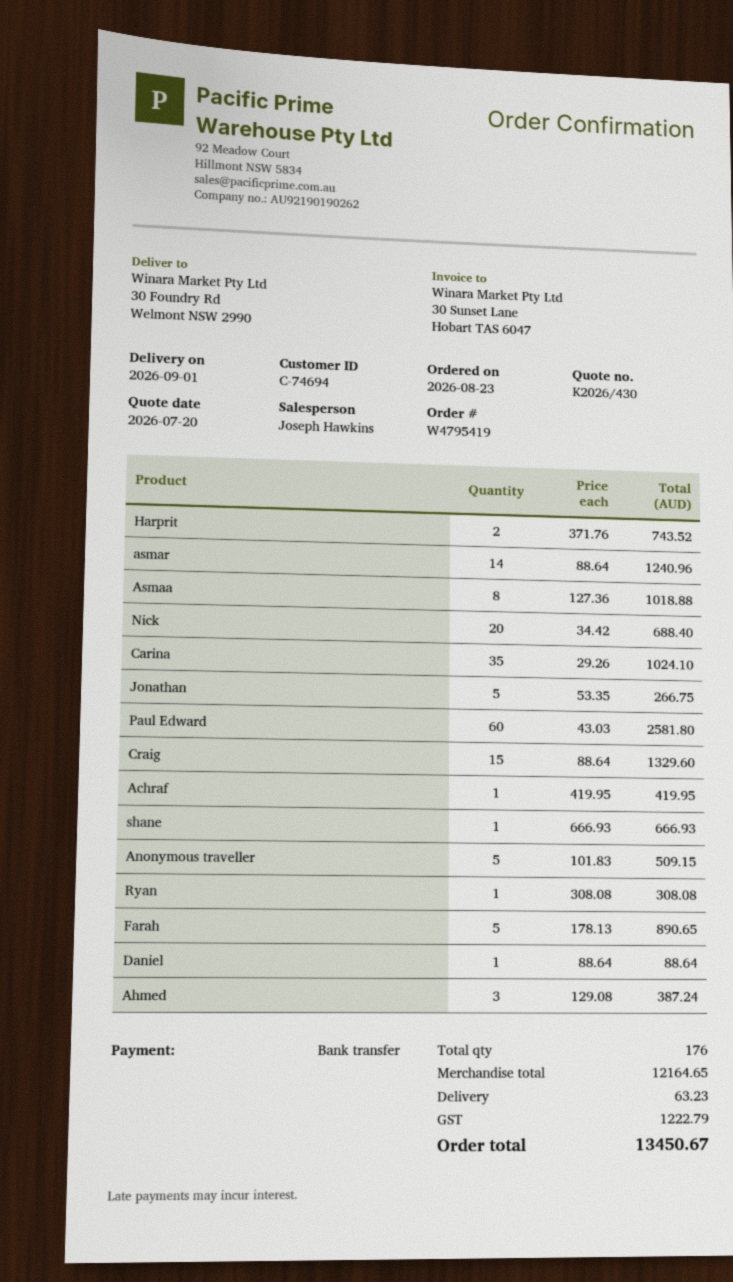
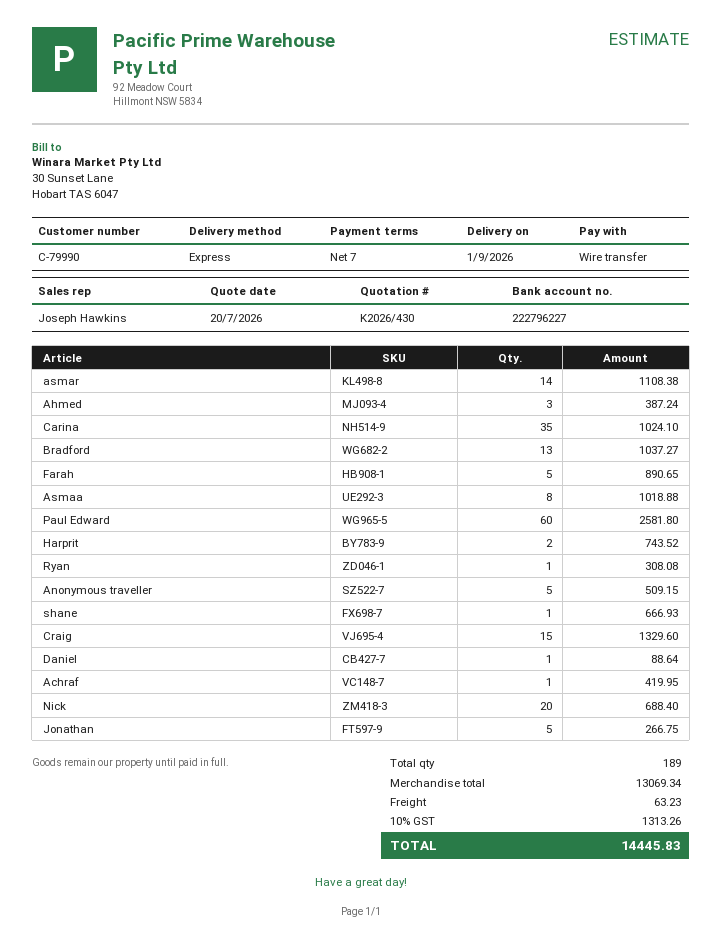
customer number: C-74694 -> C-79990
asmar: 14 for 1240.96 -> 14 for 1108.38
Bradford: none -> 13 for 1037.27
total quantity: 176 -> 189
subtotal: 12164.65 -> 13069.34
tax: 1222.79 -> 1313.26
total: 13450.67 -> 14445.83

